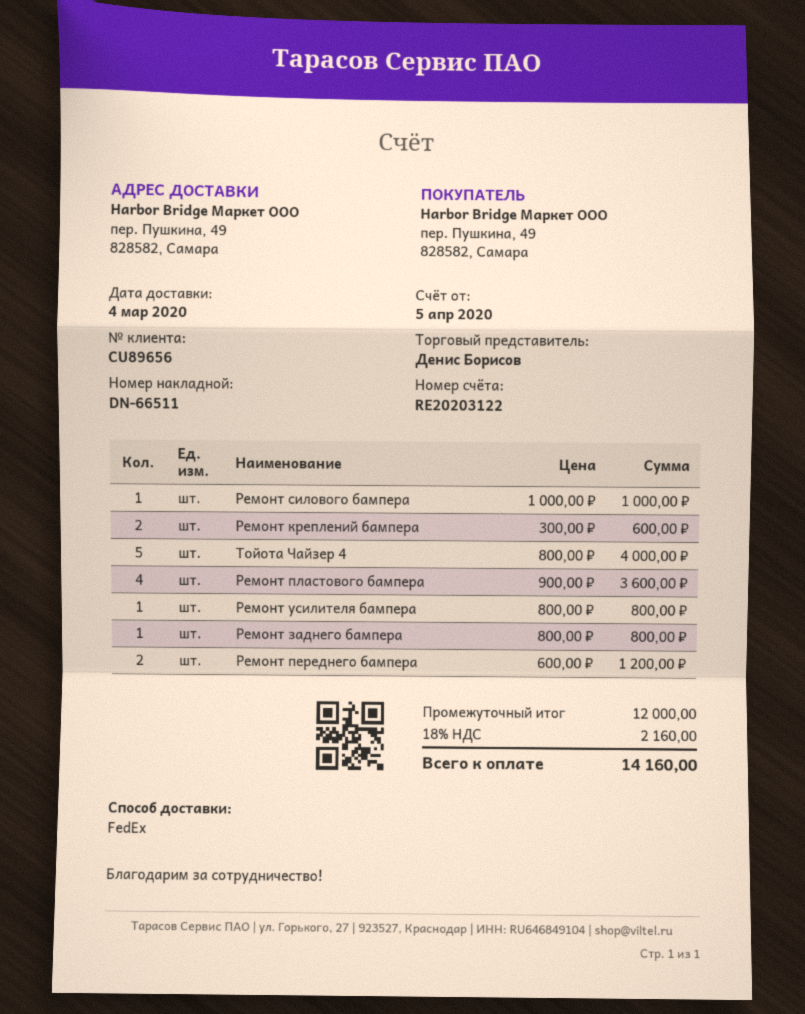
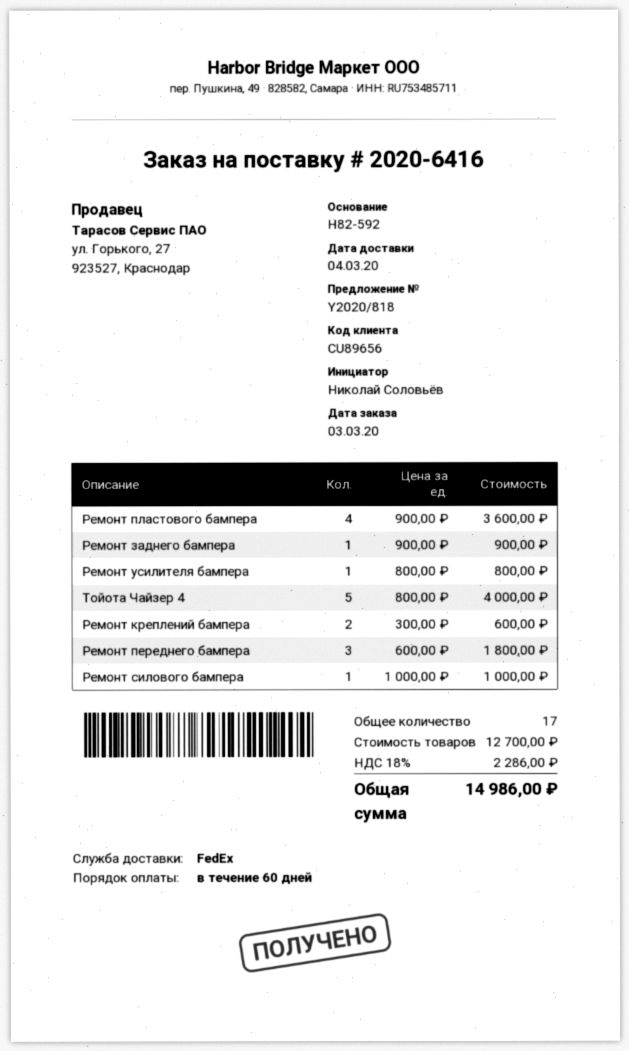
Ремонт заднего бампера: 1 x 800.00 = 800.00 -> 1 x 900.00 = 900.00
Ремонт переднего бампера: 2 x 600.00 = 1200.00 -> 3 x 600.00 = 1800.00
subtotal: 12000.00 -> 12700.00
tax: 18% = 2160.00 -> 18% = 2286.00
total: 14160.00 -> 14986.00

